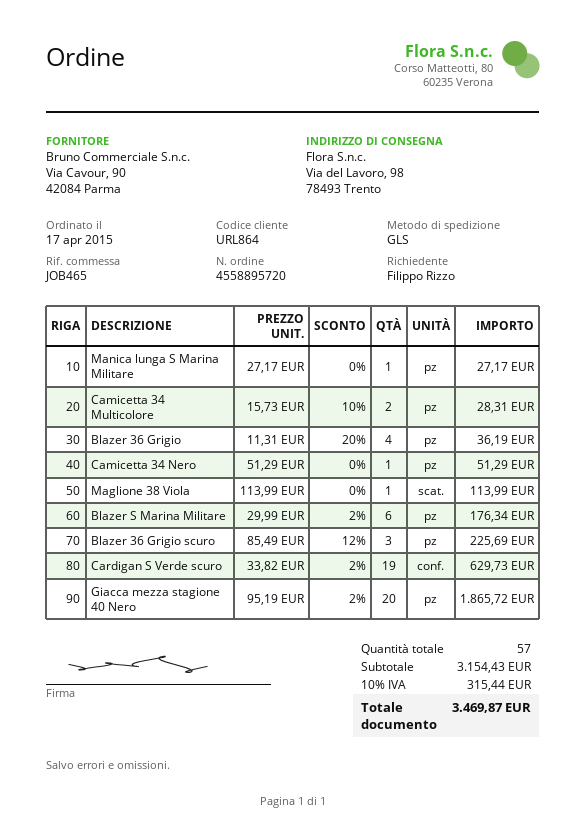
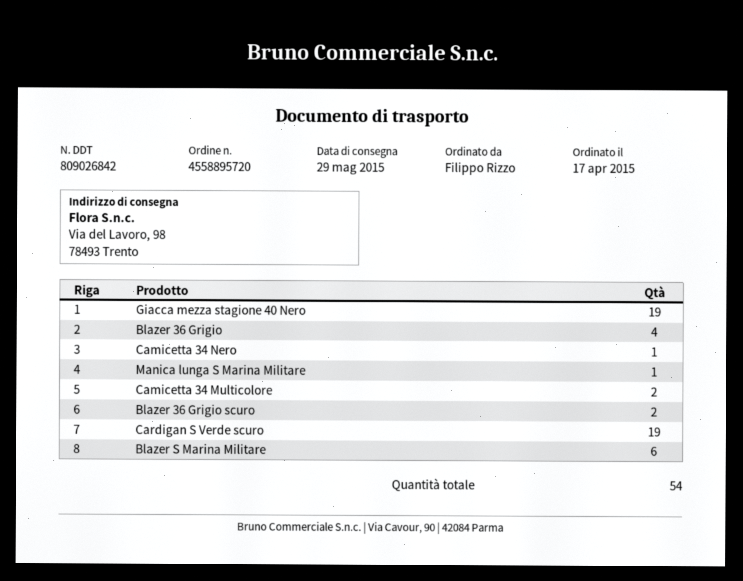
Maglione 38 Viola: 1 -> none
Blazer 36 Grigio scuro: 3 -> 2
Giacca mezza stagione 40 Nero: 20 -> 19
total quantity: 57 -> 54

